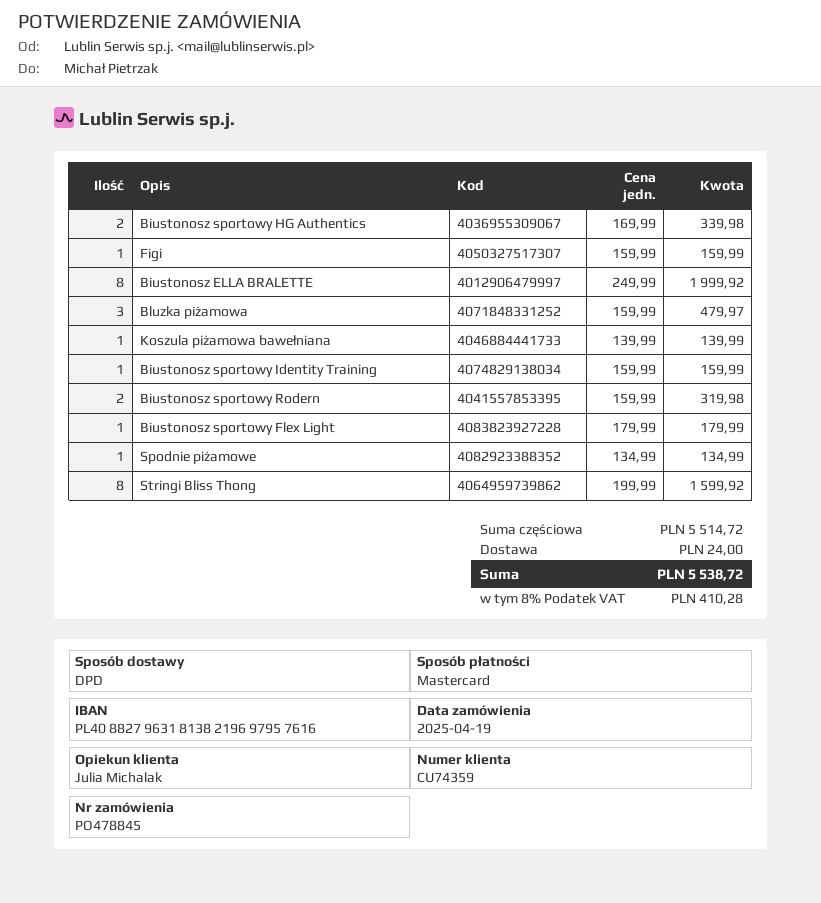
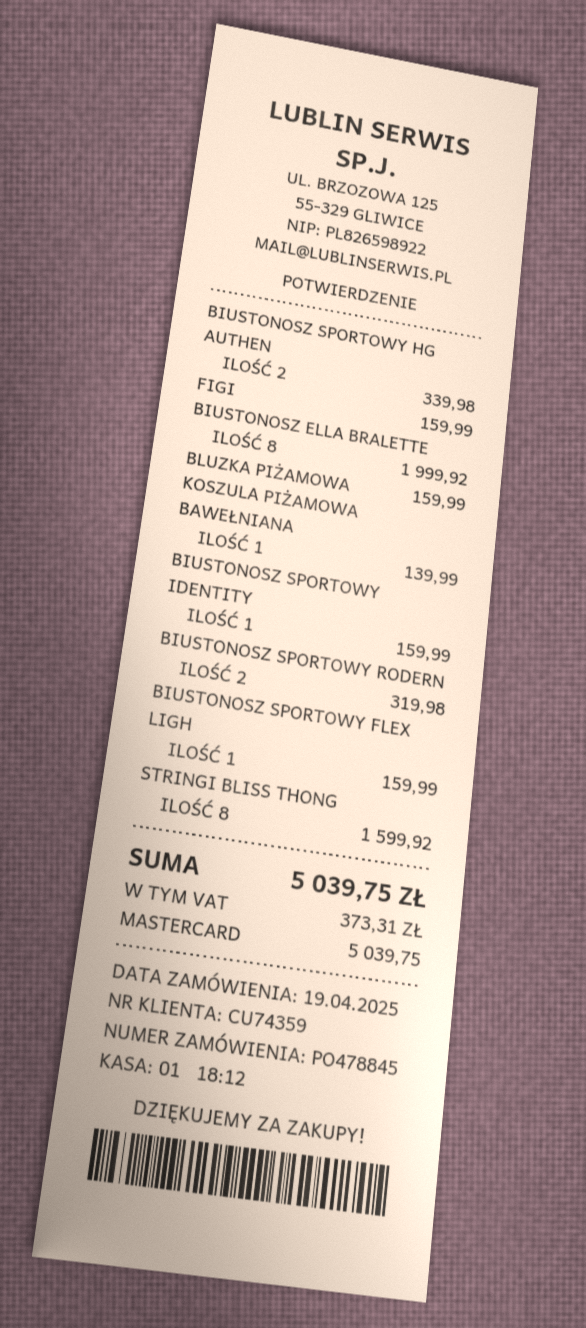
Bluzka piżamowa: 3 for 479.97 -> 1 for 159.99
Biustonosz sportowy Flex Light: 1 for 179.99 -> 1 for 159.99
Spodnie piżamowe: 1 for 134.99 -> none
shipping: 24.00 -> none
tax: 410.28 -> 373.31
total: 5538.72 -> 5039.75

